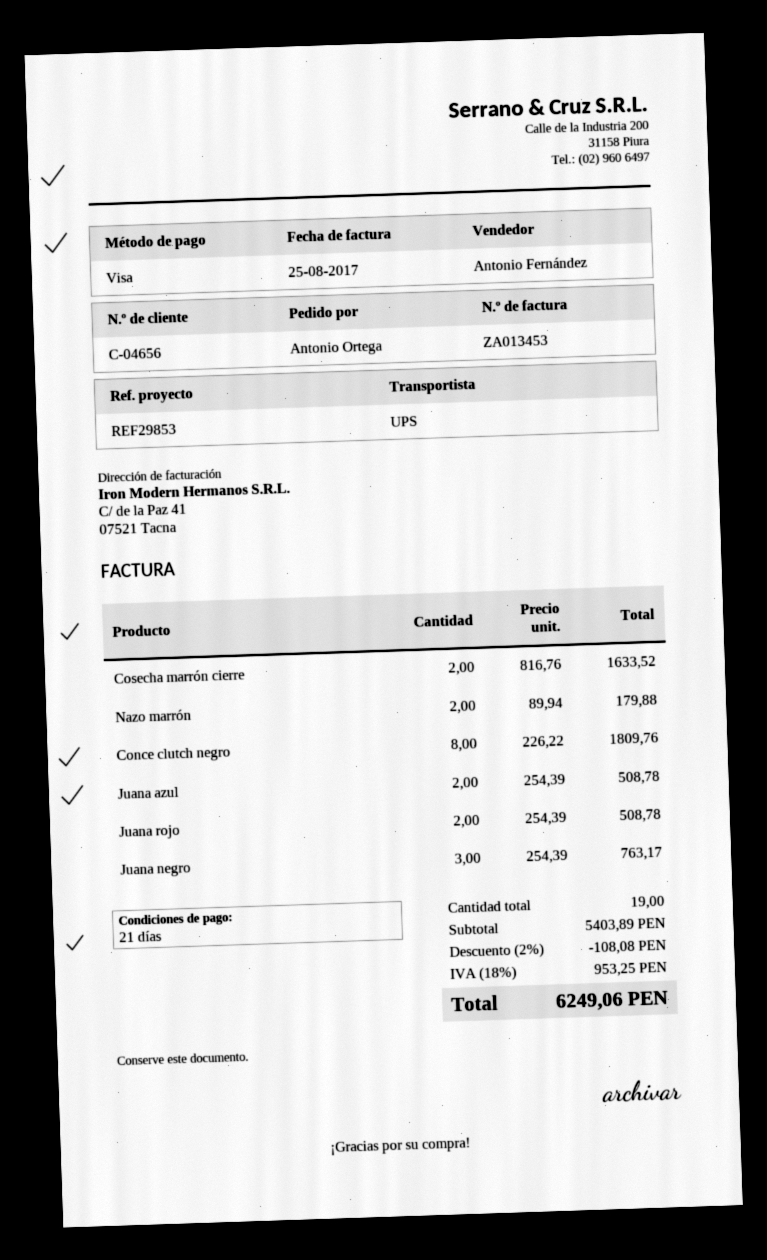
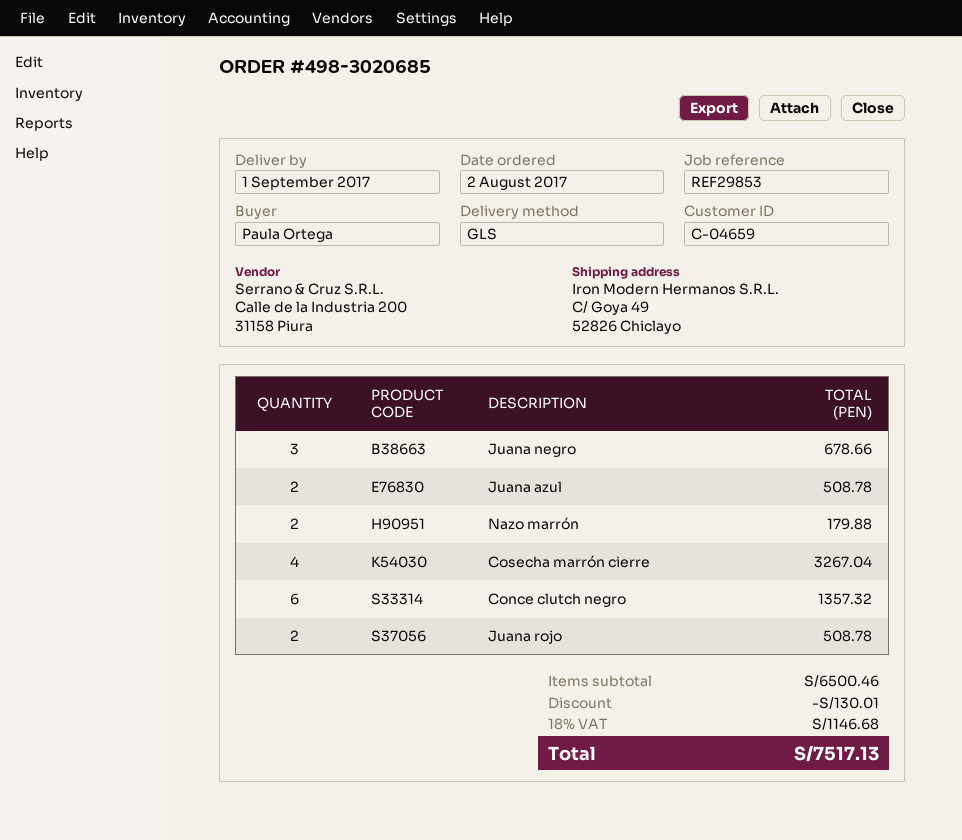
customer number: C-04656 -> C-04659
ordered by: Antonio Ortega -> Paula Ortega
shipping method: UPS -> GLS
Cosecha marrón cierre: 2 for 1633.52 -> 4 for 3267.04
Conce clutch negro: 8 for 1809.76 -> 6 for 1357.32
Juana negro: 3 for 763.17 -> 3 for 678.66
subtotal: 5403.89 -> 6500.46
discount: 108.08 -> 130.01
tax: 18% = 953.25 -> 18% = 1146.68
total: 6249.06 -> 7517.13

